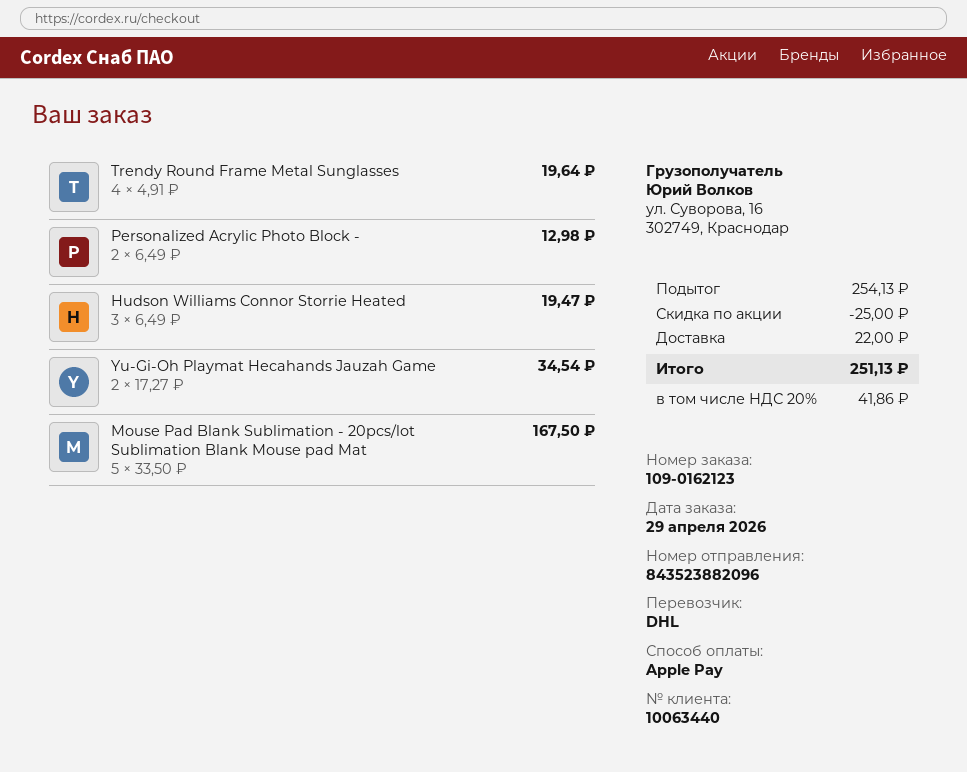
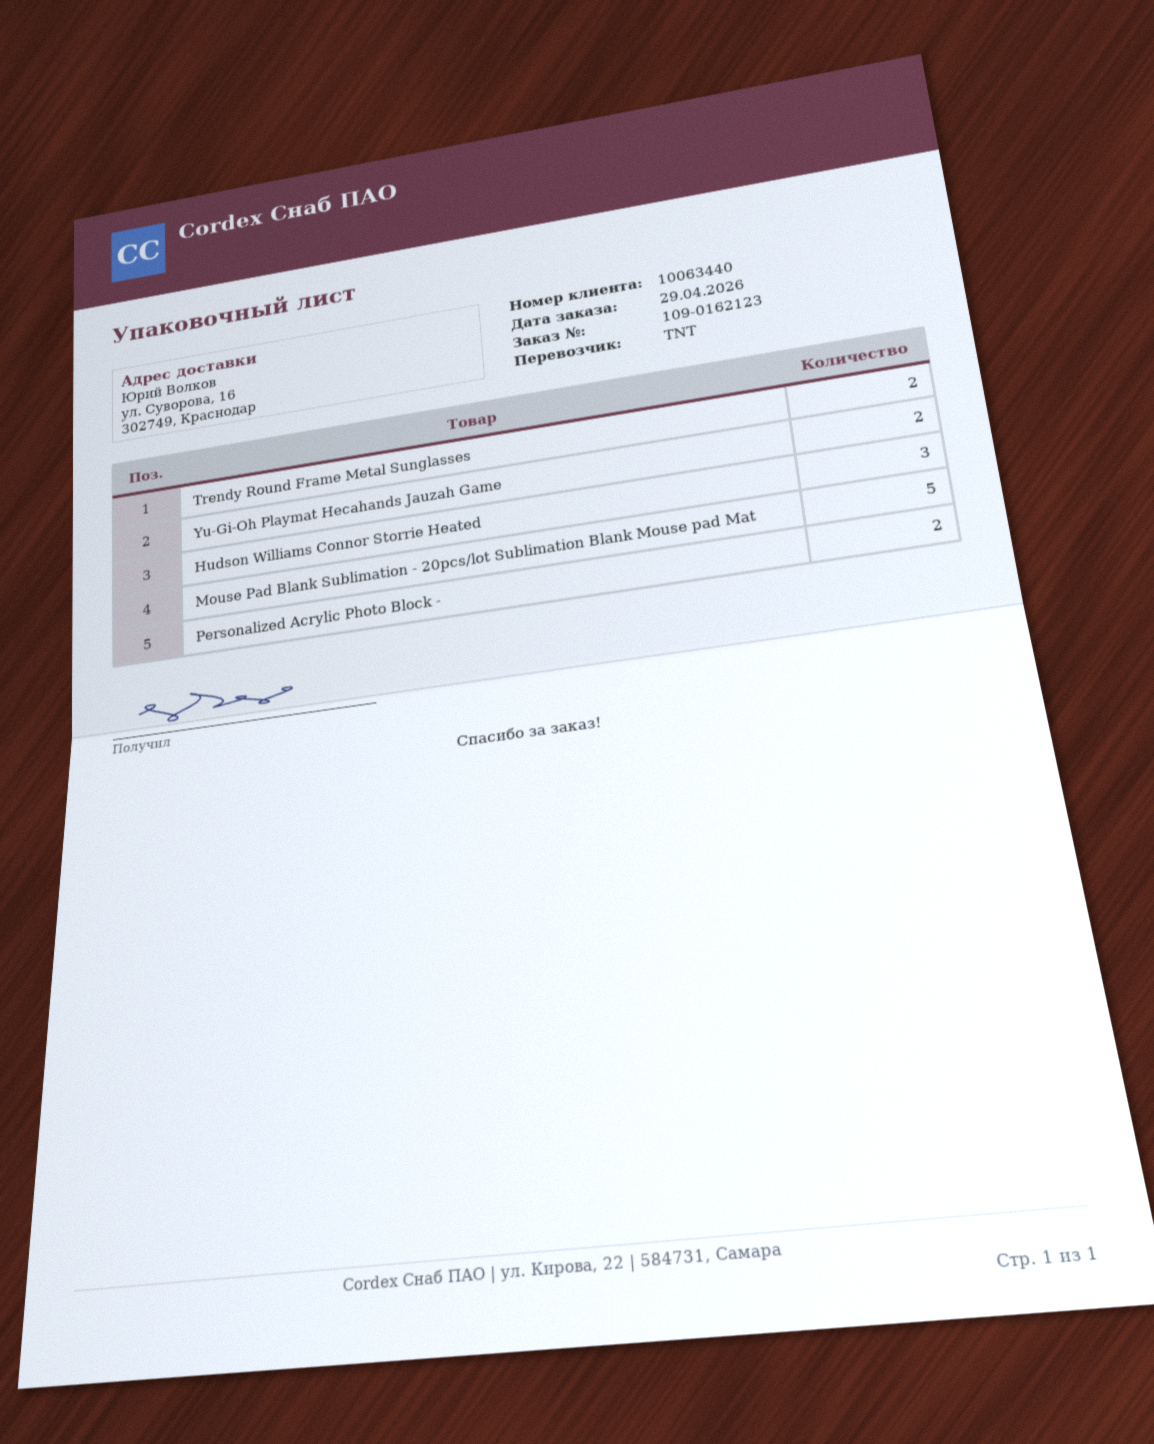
shipping method: DHL -> TNT
Trendy Round Frame Metal Sunglasses: 4 -> 2

